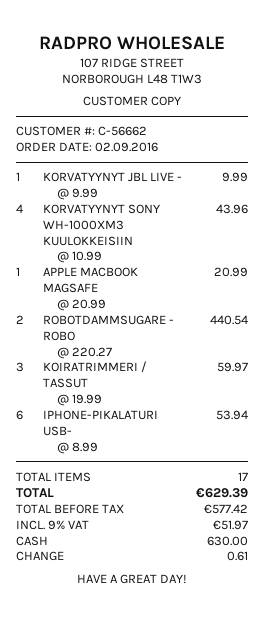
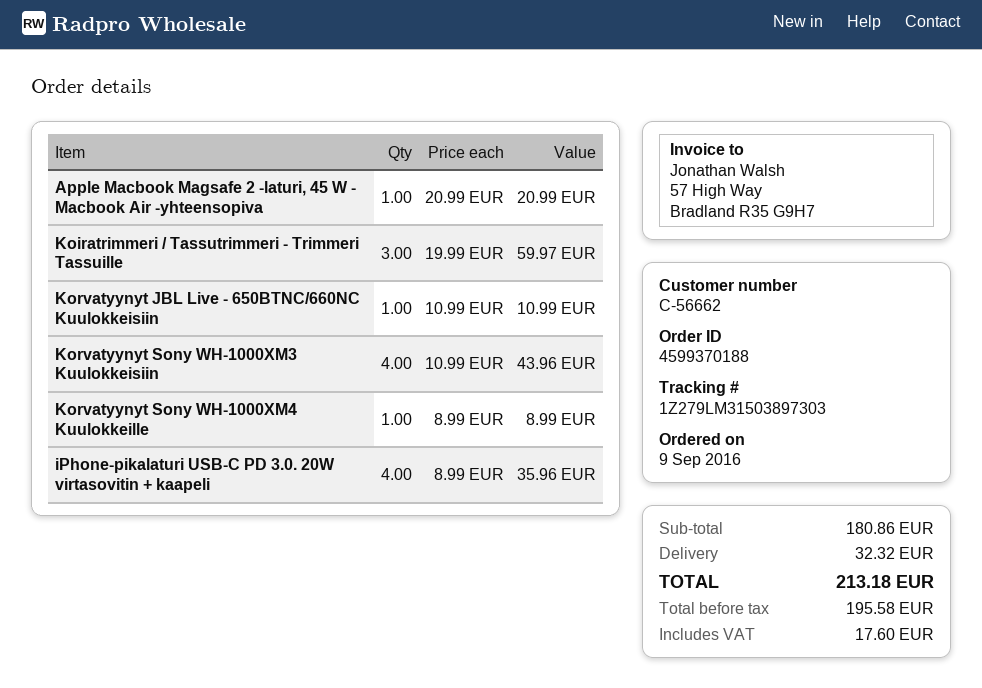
order date: 2016-09-02 -> 2016-09-09
KORVATYYNYT JBL LIVE -: 1 x 9.99 = 9.99 -> 1 x 10.99 = 10.99
ROBOTDAMMSUGARE - ROBO: 2 x 220.27 = 440.54 -> none
IPHONE-PIKALATURI USB-: 6 x 8.99 = 53.94 -> 4 x 8.99 = 35.96
Korvatyynyt Sony WH-1000XM4 Kuulokkeille: none -> 1 x 8.99 = 8.99
shipping: none -> 32.32
net: 577.42 -> 195.58
tax: 51.97 -> 17.60
total: 629.39 -> 213.18

